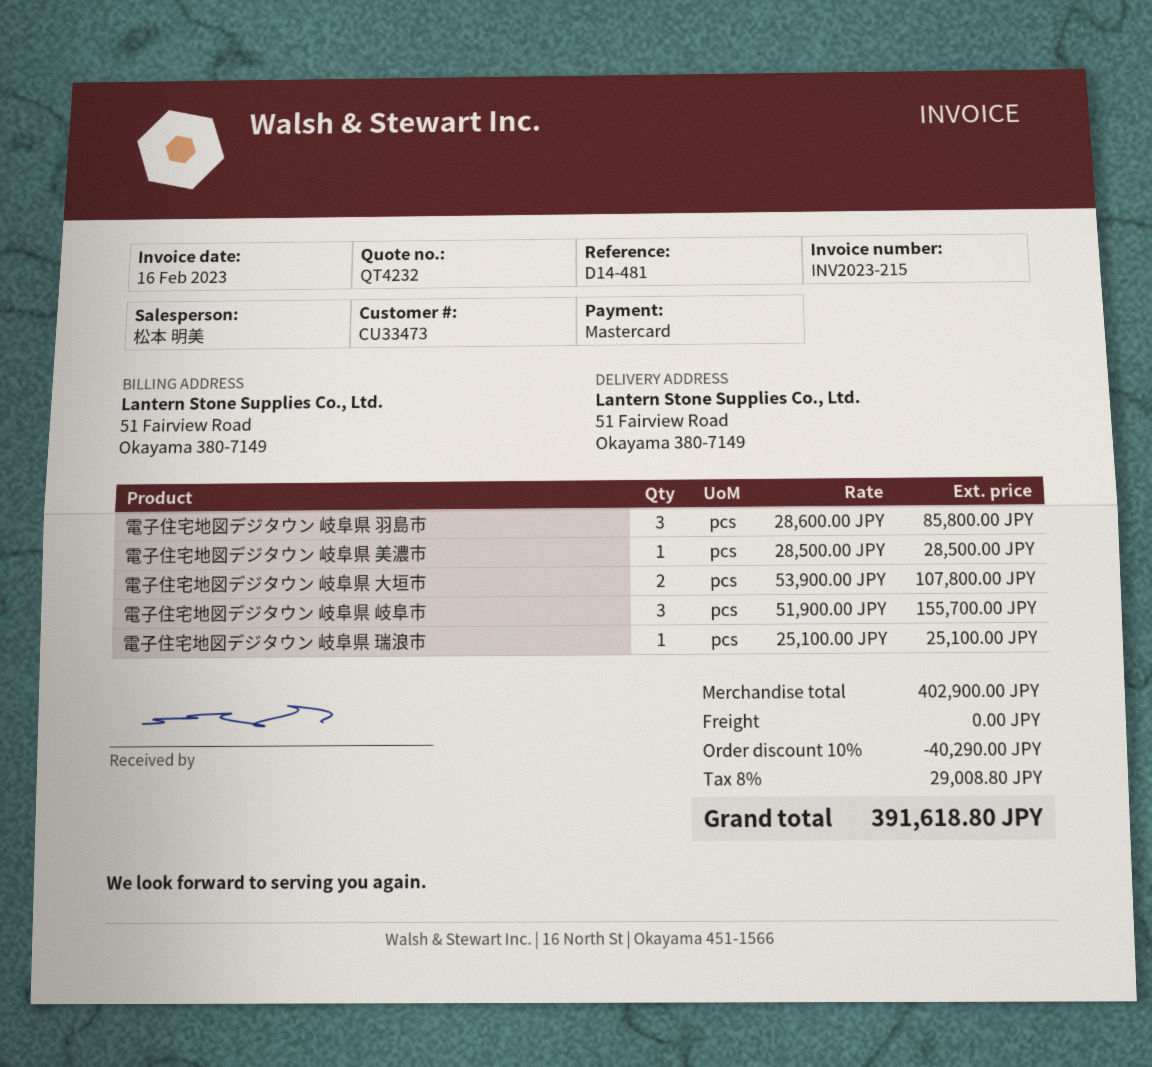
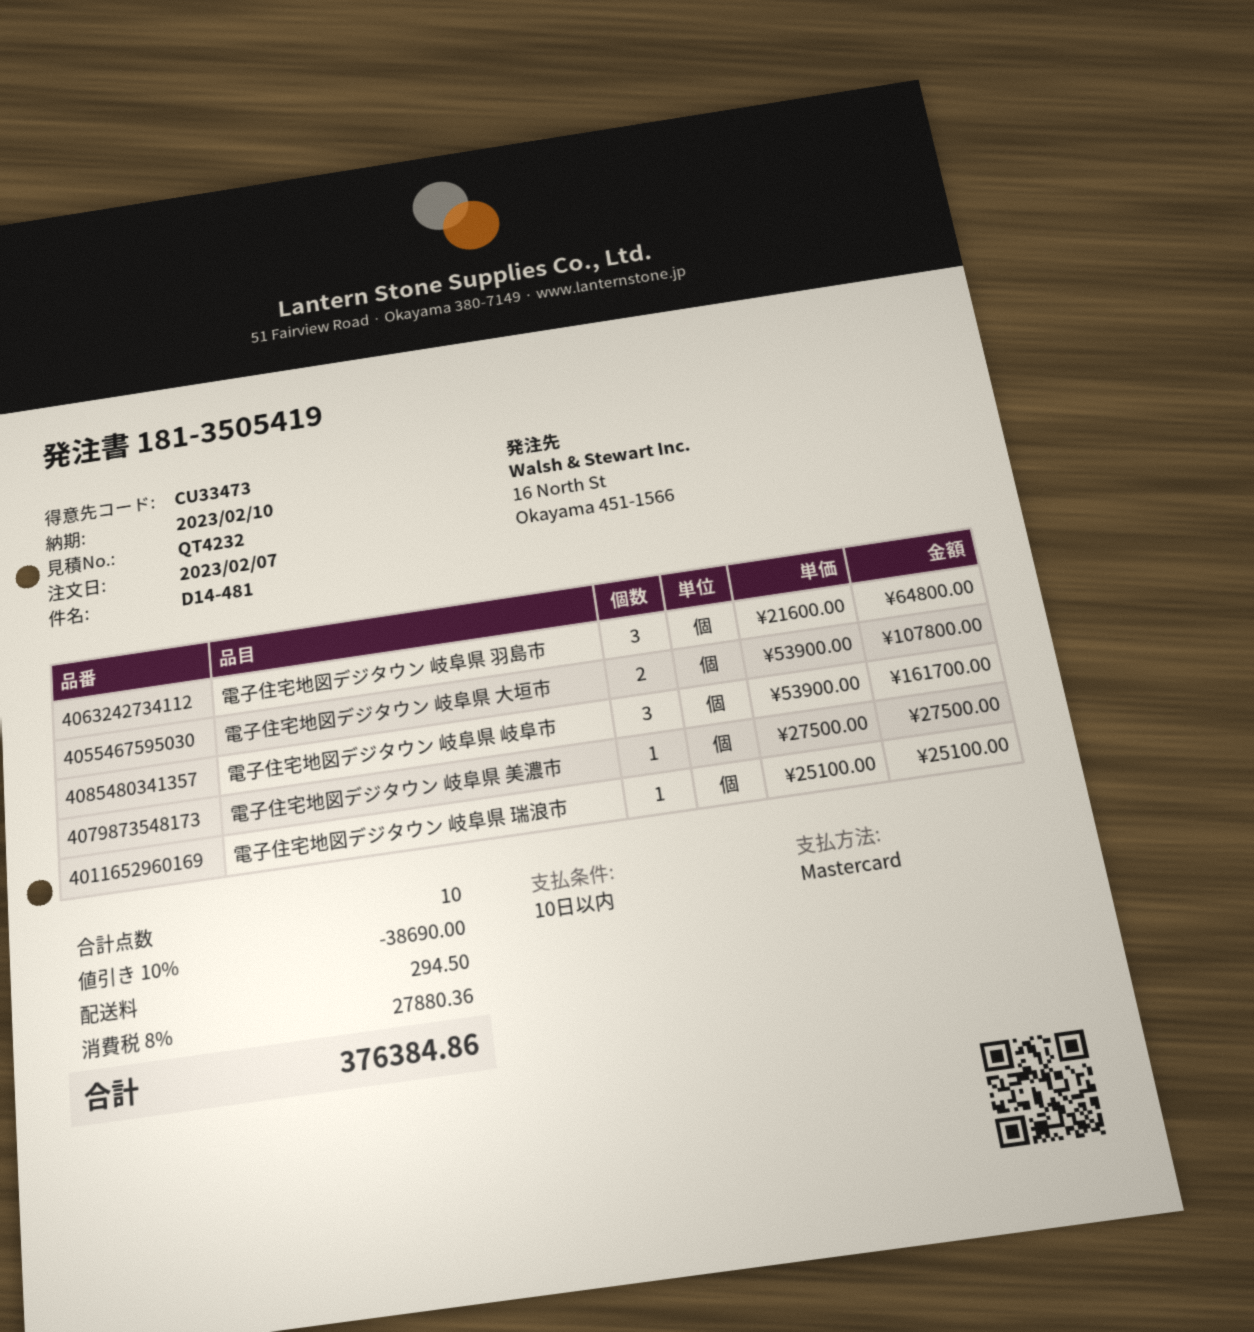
電子住宅地図デジタウン 岐阜県 羽島市: 3 x 28600.00 = 85800.00 -> 3 x 21600.00 = 64800.00
電子住宅地図デジタウン 岐阜県 美濃市: 1 x 28500.00 = 28500.00 -> 1 x 27500.00 = 27500.00
電子住宅地図デジタウン 岐阜県 岐阜市: 3 x 51900.00 = 155700.00 -> 3 x 53900.00 = 161700.00
discount: 10% = 40290.00 -> 10% = 38690.00
shipping: 0.00 -> 294.50
tax: 8% = 29008.80 -> 8% = 27880.36
total: 391618.80 -> 376384.86

